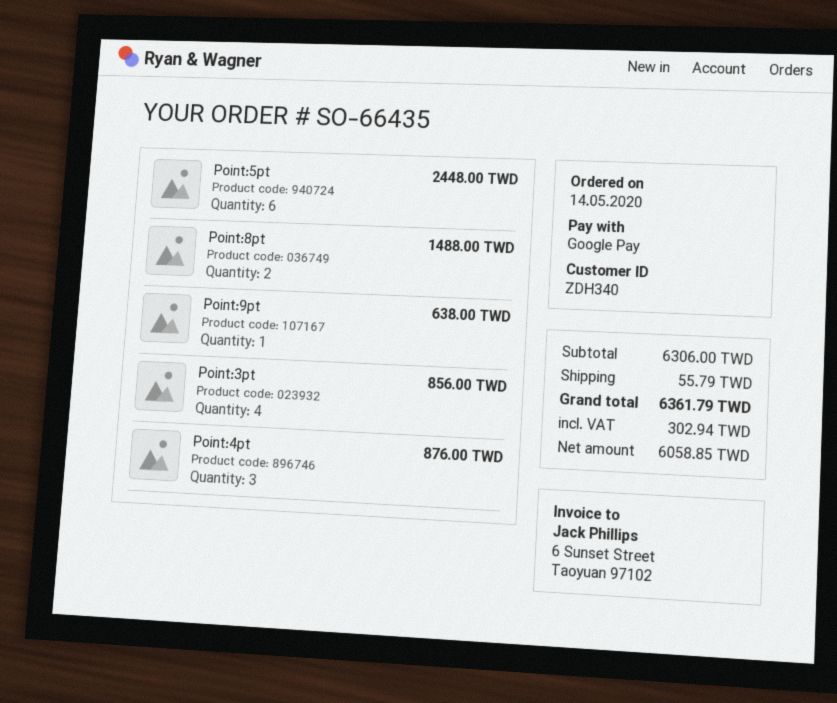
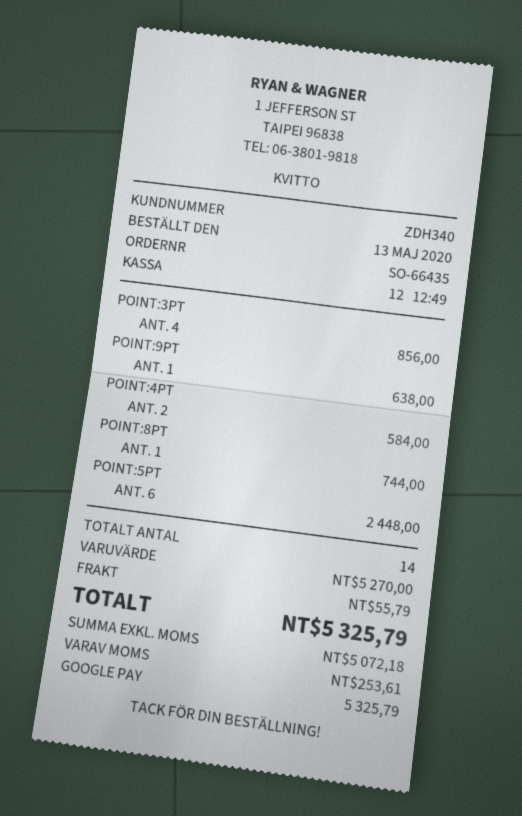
order date: 2020-05-14 -> 2020-05-13
Point:8pt: 2 for 1488.00 -> 1 for 744.00
Point:4pt: 3 for 876.00 -> 2 for 584.00
subtotal: 6306.00 -> 5270.00
net: 6058.85 -> 5072.18
tax: 302.94 -> 253.61
total: 6361.79 -> 5325.79

